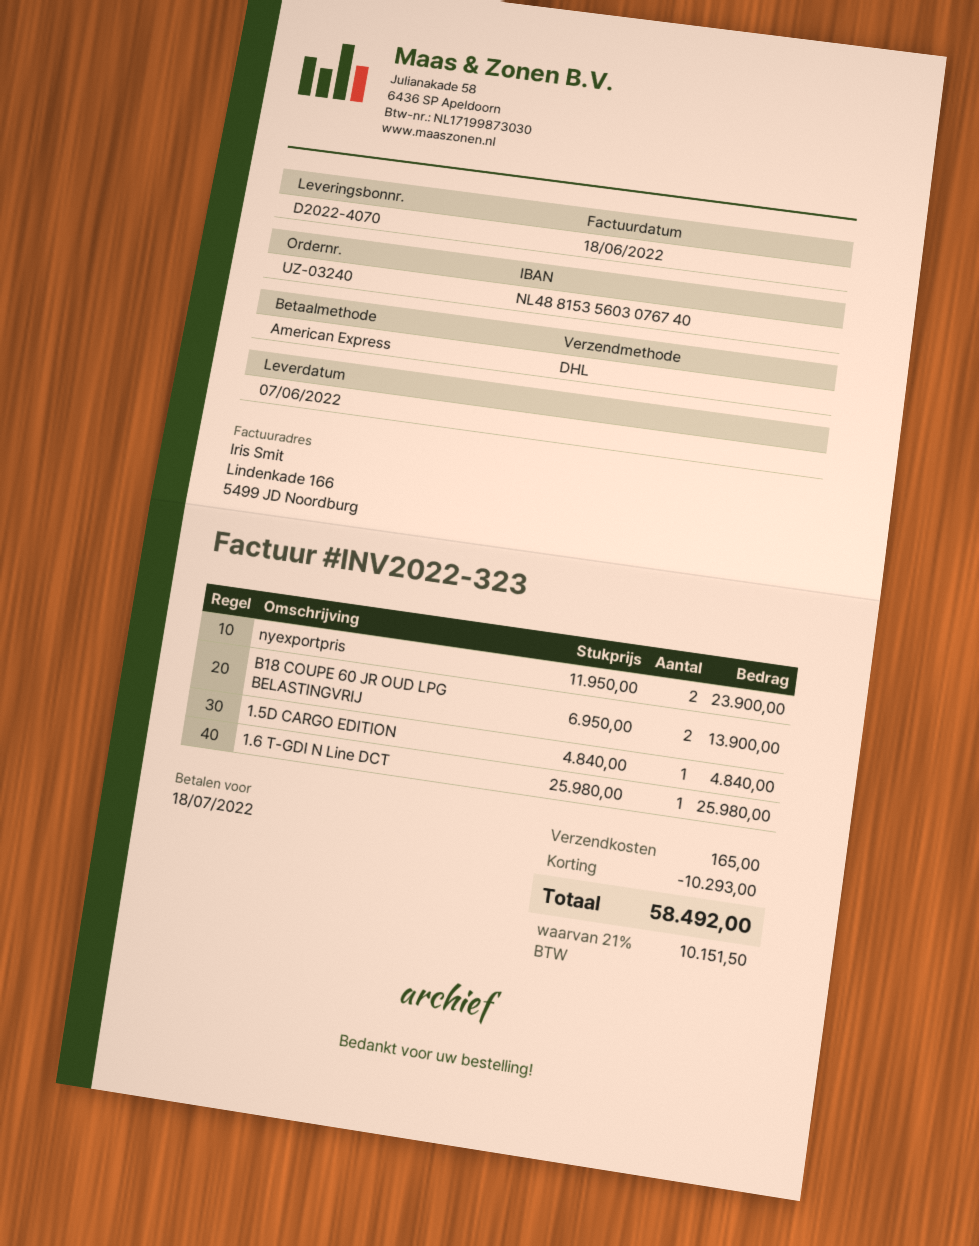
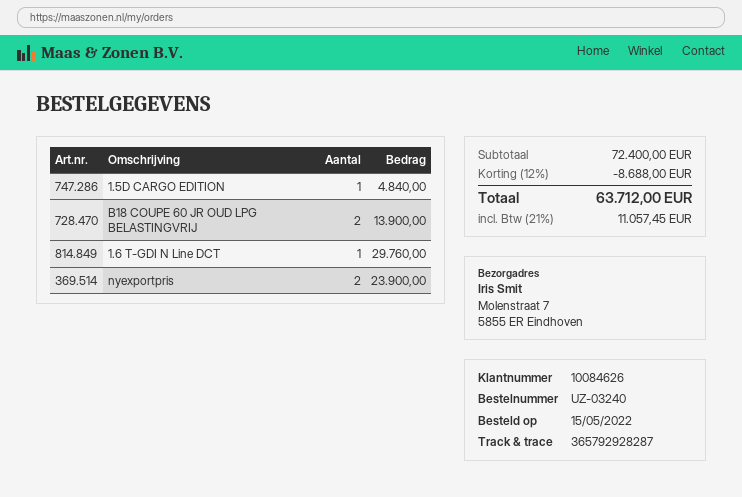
1.6 T-GDI N Line DCT: 1 for 25980.00 -> 1 for 29760.00
discount: 10293.00 -> 8688.00
shipping: 165.00 -> none
tax: 21% = 10151.50 -> 21% = 11057.45
total: 58492.00 -> 63712.00

